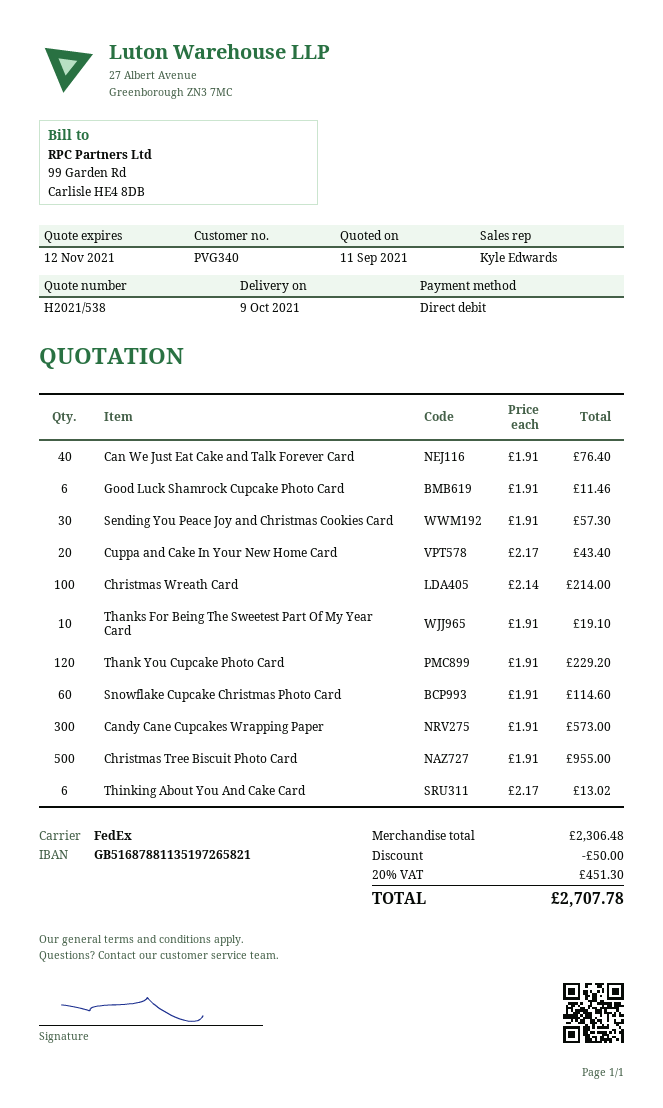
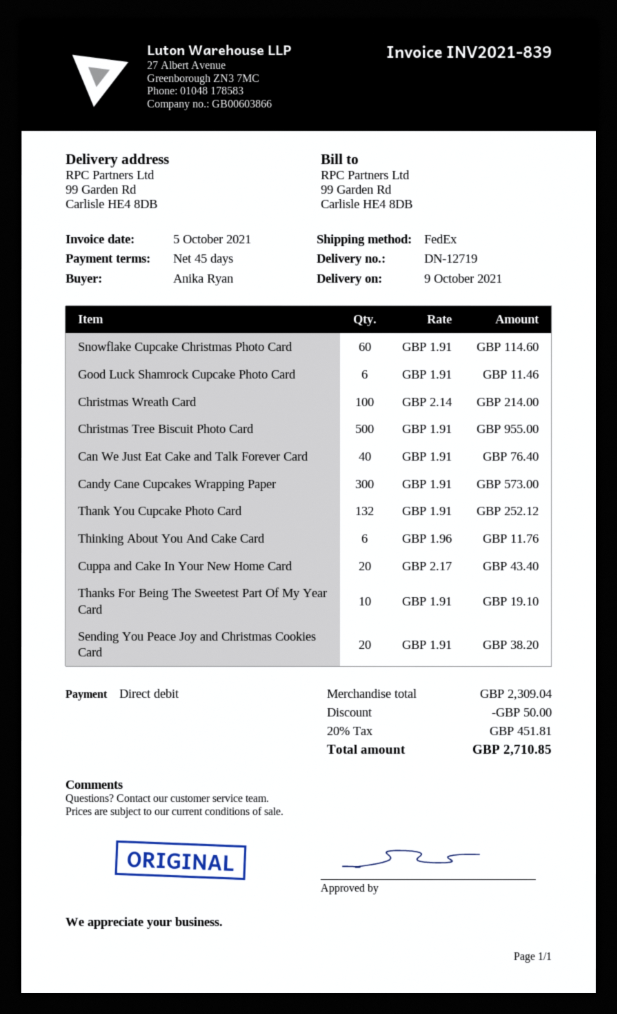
Sending You Peace Joy and Christmas Cookies Card: 30 x 1.91 = 57.30 -> 20 x 1.91 = 38.20
Thank You Cupcake Photo Card: 120 x 1.91 = 229.20 -> 132 x 1.91 = 252.12
Thinking About You And Cake Card: 6 x 2.17 = 13.02 -> 6 x 1.96 = 11.76
subtotal: 2306.48 -> 2309.04
tax: 20% = 451.30 -> 20% = 451.81
total: 2707.78 -> 2710.85

